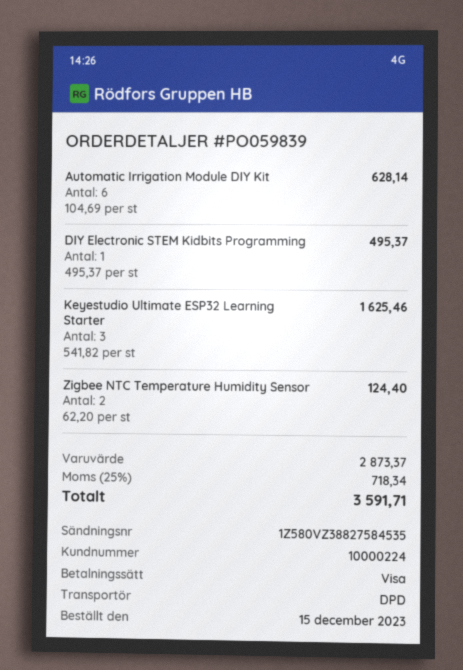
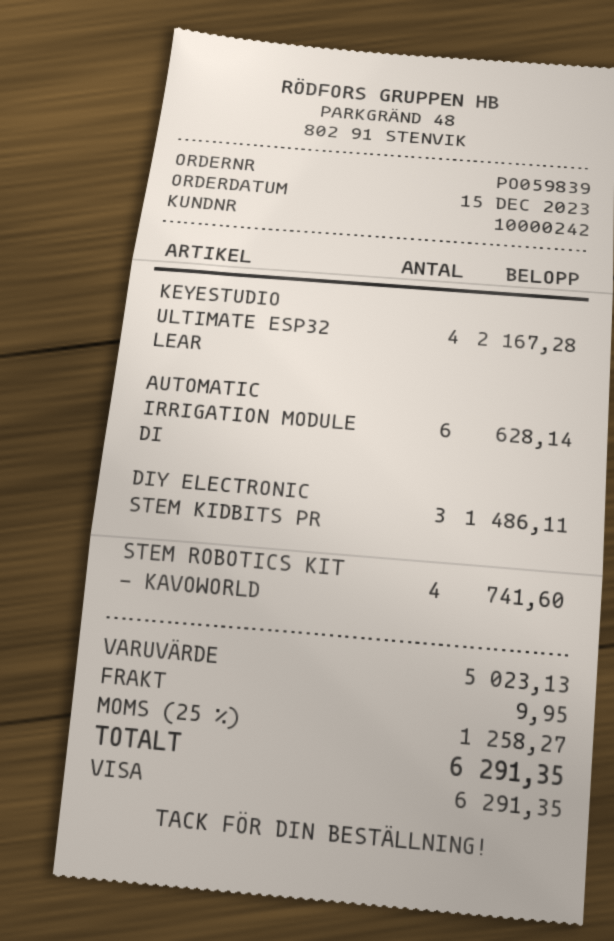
customer number: 10000224 -> 10000242
DIY Electronic STEM Kidbits Programming: 1 for 495.37 -> 3 for 1486.11
Keyestudio Ultimate ESP32 Learning Starter: 3 for 1625.46 -> 4 for 2167.28
Zigbee NTC Temperature Humidity Sensor: 2 for 124.40 -> none
STEM ROBOTICS KIT - KAVOWORLD: none -> 4 for 741.60
subtotal: 2873.37 -> 5023.13
shipping: none -> 9.95
tax: 25% = 718.34 -> 25% = 1258.27
total: 3591.71 -> 6291.35

